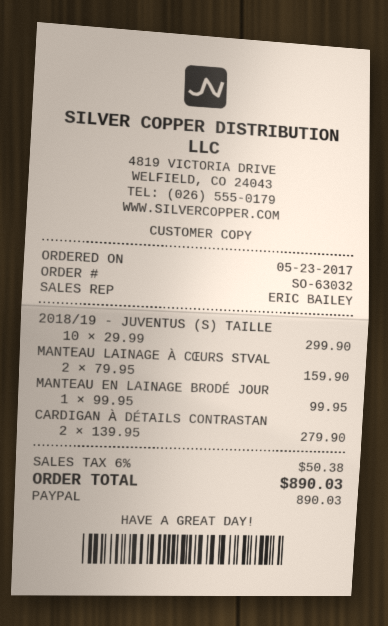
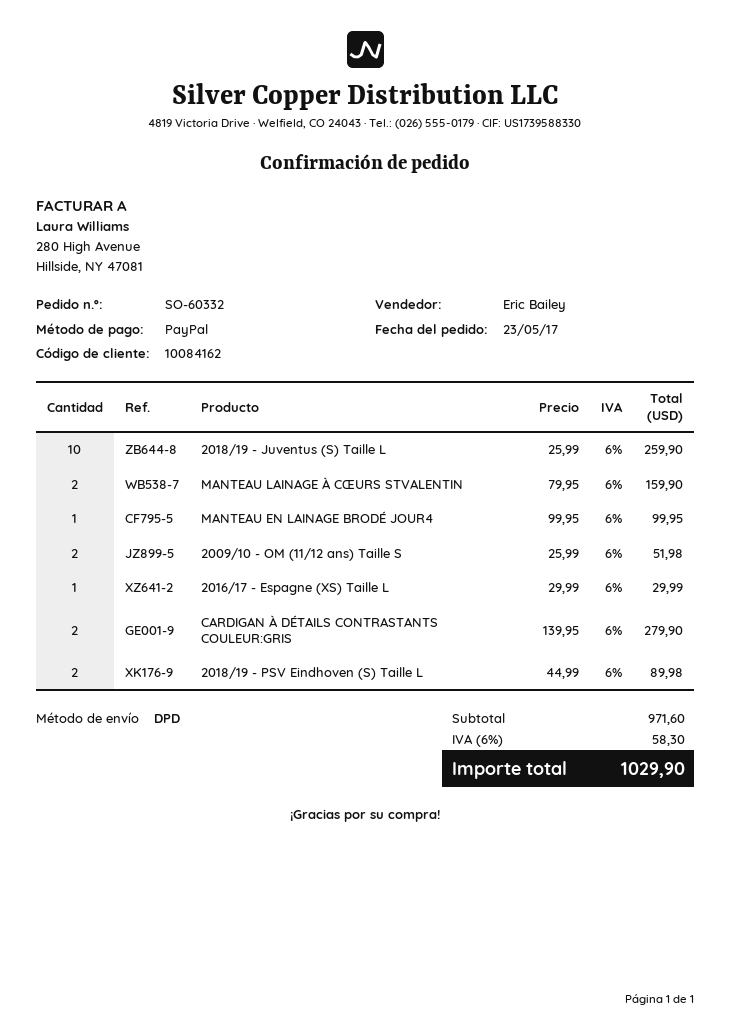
order number: SO-63032 -> SO-60332
2018/19 - JUVENTUS (S) TAILLE: 10 x 29.99 = 299.90 -> 10 x 25.99 = 259.90
2009/10 - OM (11/12 ans) Taille S: none -> 2 x 25.99 = 51.98
2016/17 - Espagne (XS) Taille L: none -> 1 x 29.99 = 29.99
2018/19 - PSV Eindhoven (S) Taille L: none -> 2 x 44.99 = 89.98
tax: 6% = 50.38 -> 6% = 58.30
total: 890.03 -> 1029.90

